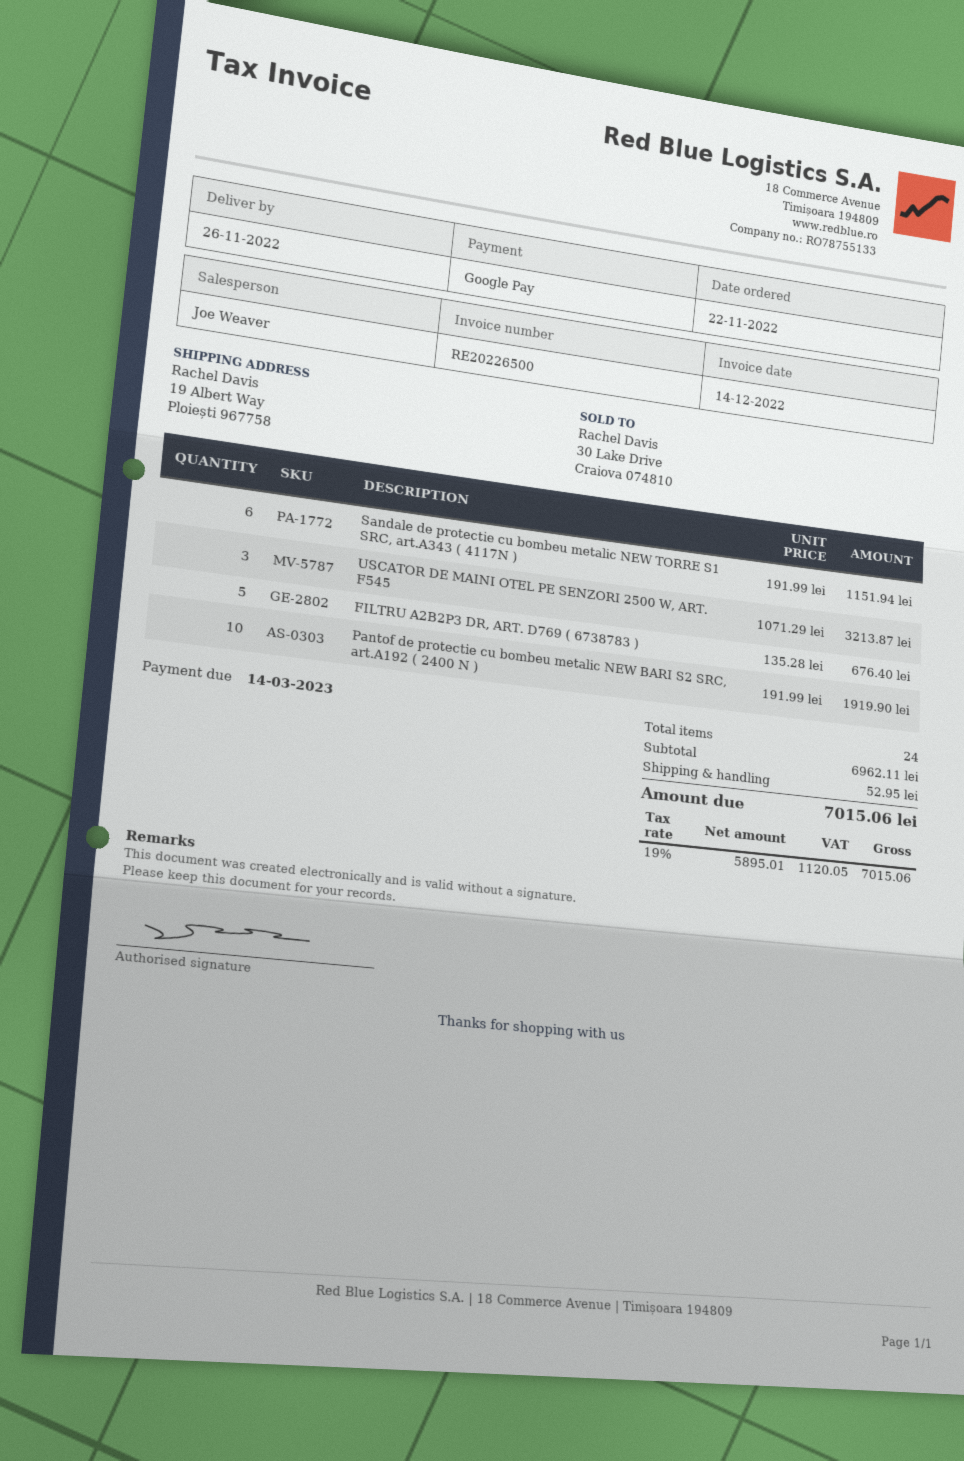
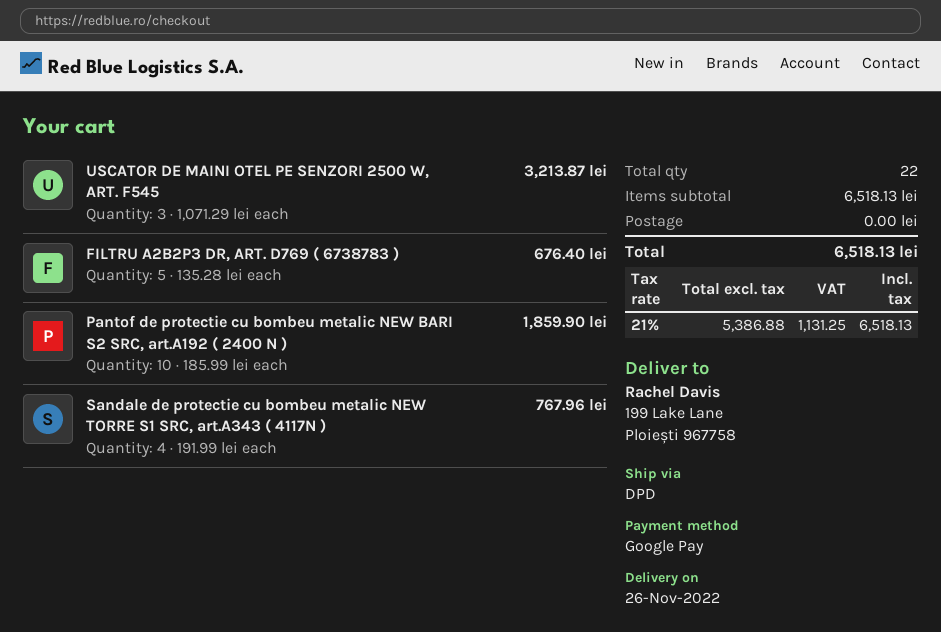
ship to: 19 Albert Way, Ploiești 967758 -> 199 Lake Lane, Ploiești 967758
Sandale de protectie cu bombeu metalic NEW TORRE S1 SRC, art.A343 ( 4117N ): 6 x 191.99 = 1151.94 -> 4 x 191.99 = 767.96
Pantof de protectie cu bombeu metalic NEW BARI S2 SRC, art.A192 ( 2400 N ): 10 x 191.99 = 1919.90 -> 10 x 185.99 = 1859.90
total quantity: 24 -> 22
subtotal: 6962.11 -> 6518.13
shipping: 52.95 -> 0.00
net: 5895.01 -> 5386.88
tax: 19% = 1120.05 -> 21% = 1131.25
total: 7015.06 -> 6518.13

